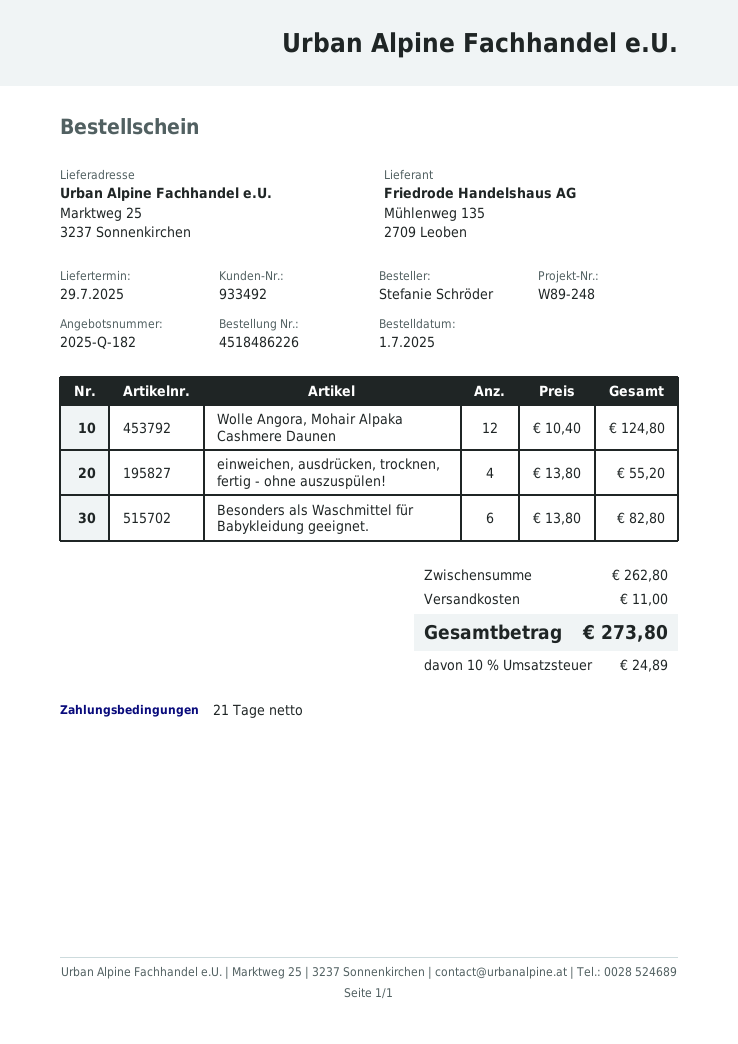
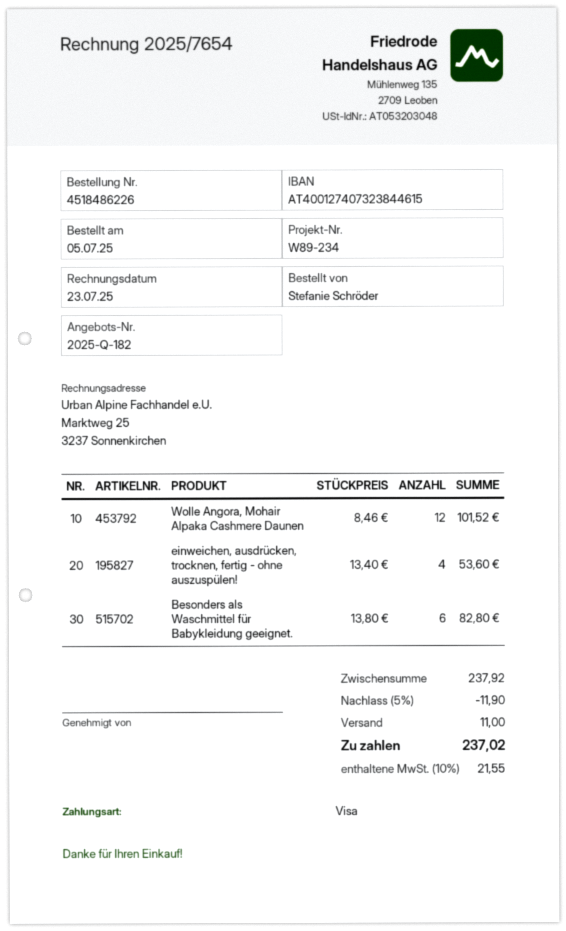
order date: 2025-07-01 -> 2025-07-05
reference: W89-248 -> W89-234
Wolle Angora, Mohair Alpaka Cashmere Daunen: 12 x 10.40 = 124.80 -> 12 x 8.46 = 101.52
einweichen, ausdrücken, trocknen, fertig - ohne auszuspülen!: 4 x 13.80 = 55.20 -> 4 x 13.40 = 53.60
subtotal: 262.80 -> 237.92
discount: none -> 5% = 11.90
tax: 10% = 24.89 -> 10% = 21.55
total: 273.80 -> 237.02

